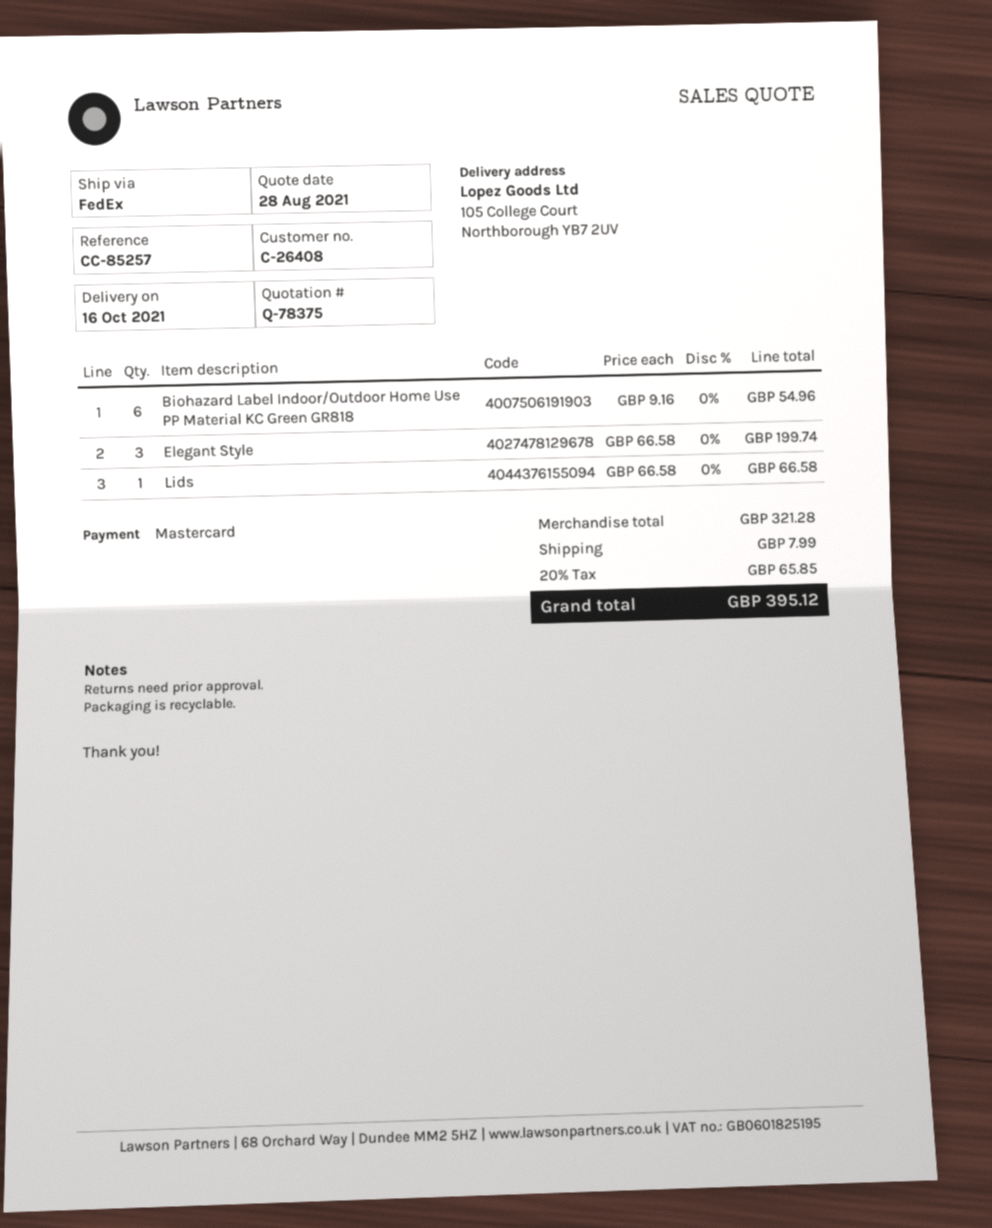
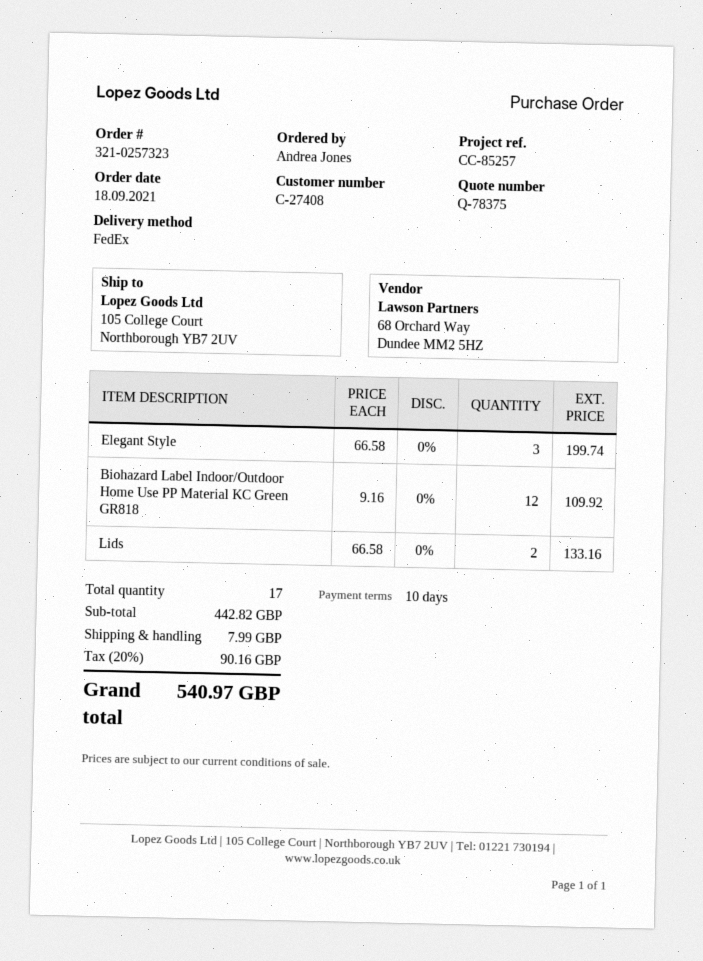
customer number: C-26408 -> C-27408
Biohazard Label Indoor/Outdoor Home Use PP Material KC Green GR818: 6 x 9.16 = 54.96 -> 12 x 9.16 = 109.92
Lids: 1 x 66.58 = 66.58 -> 2 x 66.58 = 133.16
subtotal: 321.28 -> 442.82
tax: 20% = 65.85 -> 20% = 90.16
total: 395.12 -> 540.97

